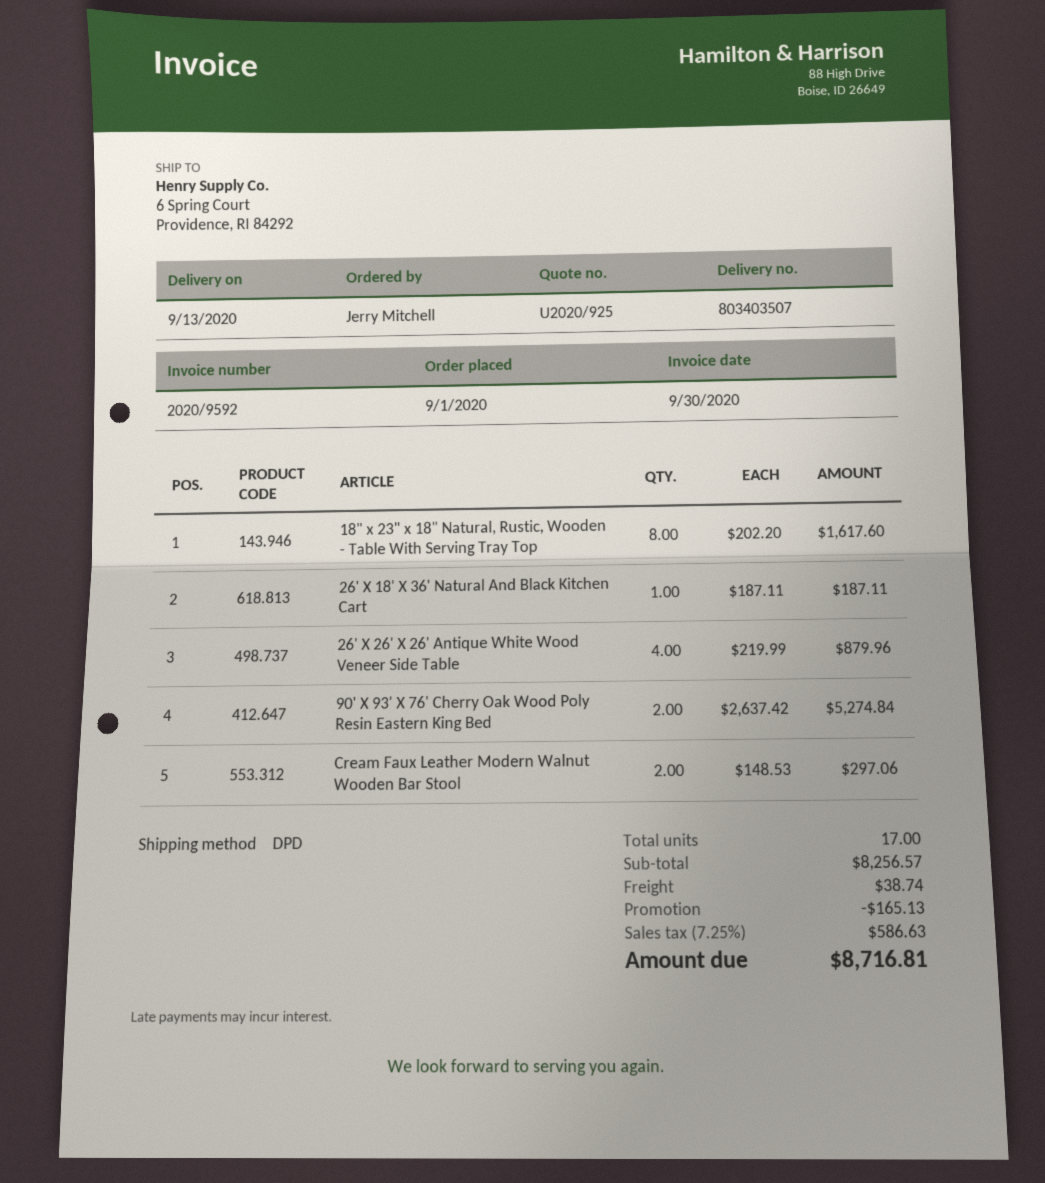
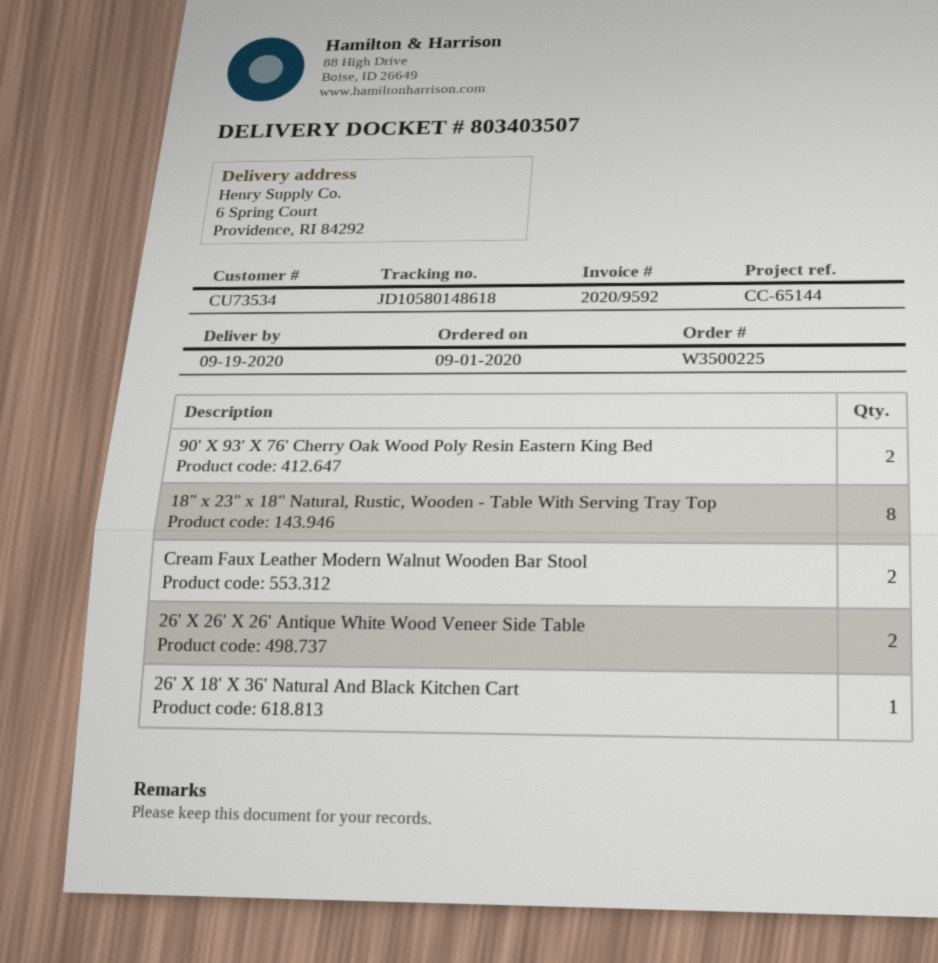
delivery date: 2020-09-13 -> 2020-09-19
26' X 26' X 26' Antique White Wood Veneer Side Table: 4 -> 2

